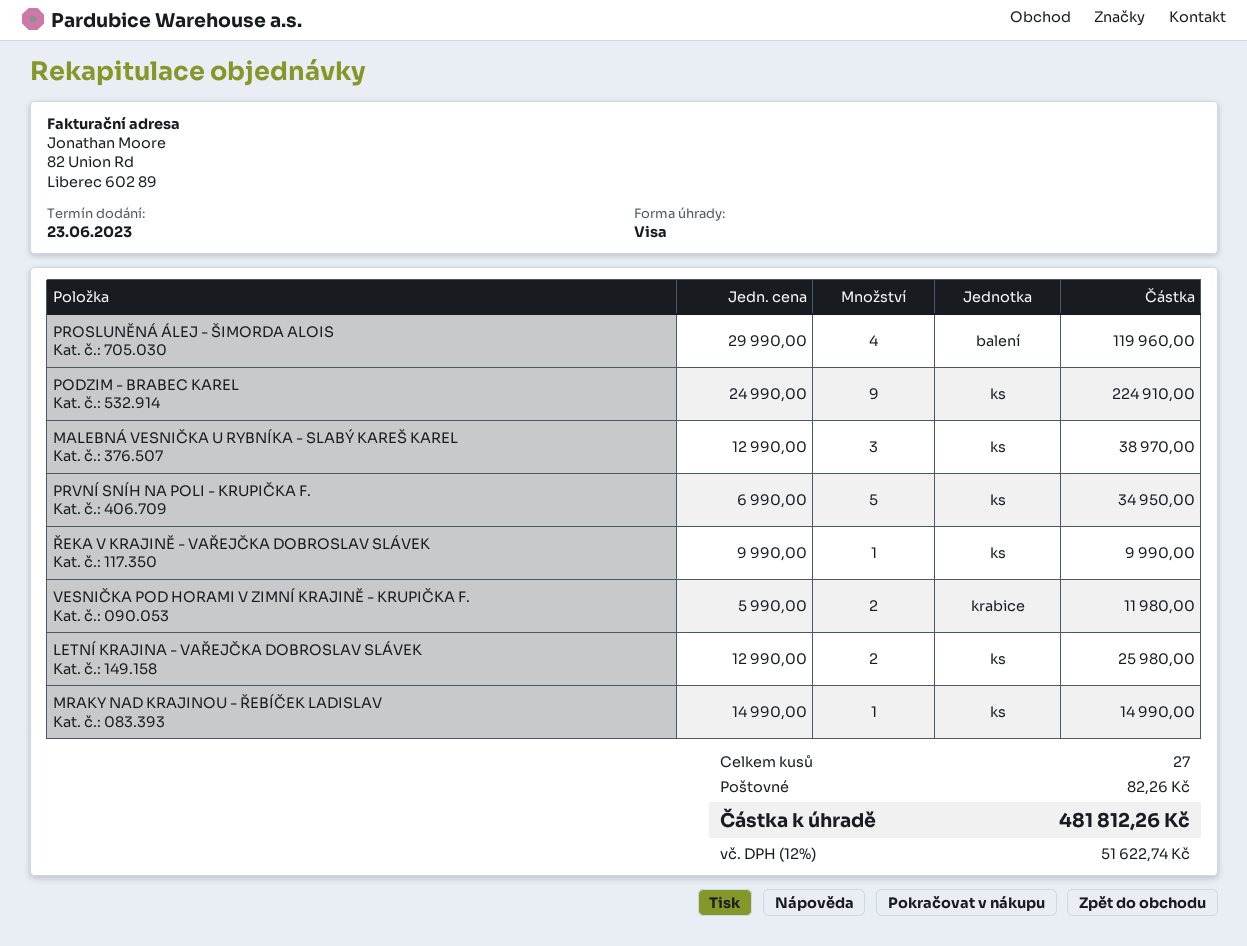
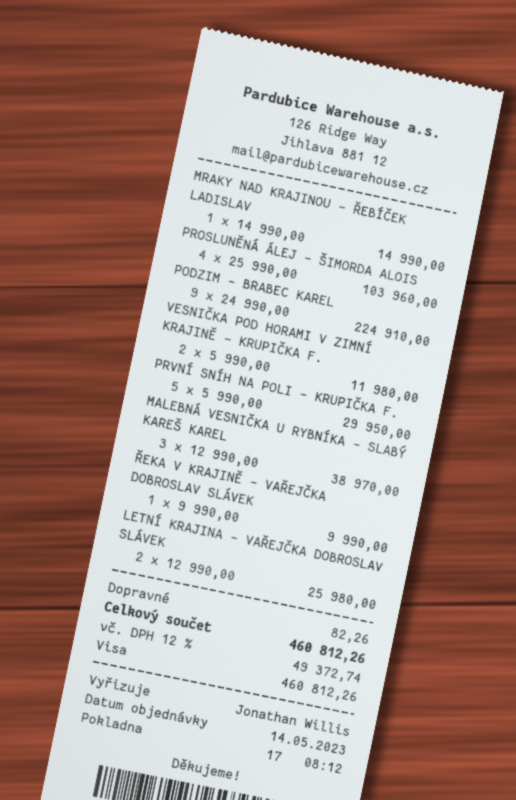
PROSLUNĚNÁ ÁLEJ - ŠIMORDA ALOIS: 4 x 29990.00 = 119960.00 -> 4 x 25990.00 = 103960.00
PRVNÍ SNÍH NA POLI - KRUPIČKA F.: 5 x 6990.00 = 34950.00 -> 5 x 5990.00 = 29950.00
tax: 12% = 51622.74 -> 12% = 49372.74
total: 481812.26 -> 460812.26

